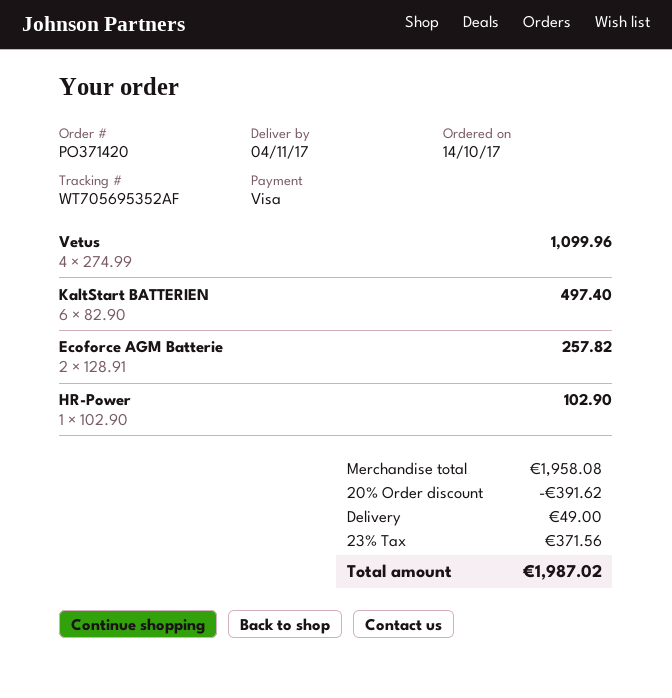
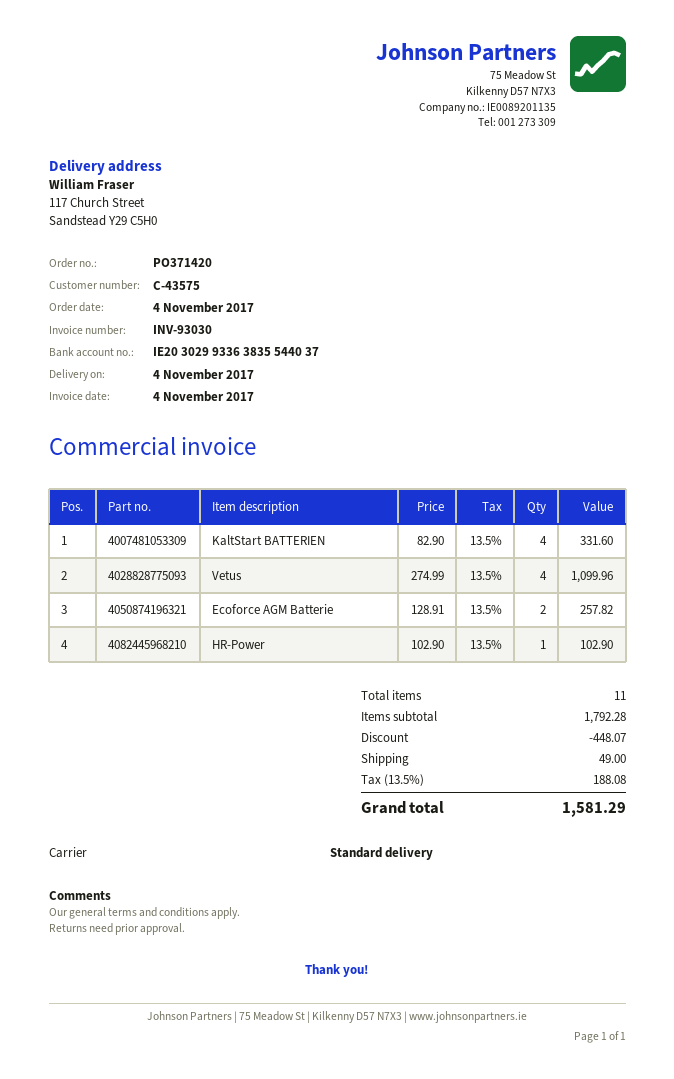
order date: 2017-10-14 -> 2017-11-04
KaltStart BATTERIEN: 6 x 82.90 = 497.40 -> 4 x 82.90 = 331.60
subtotal: 1958.08 -> 1792.28
discount: 391.62 -> 448.07
tax: 23% = 371.56 -> 13.5% = 188.08
total: 1987.02 -> 1581.29

